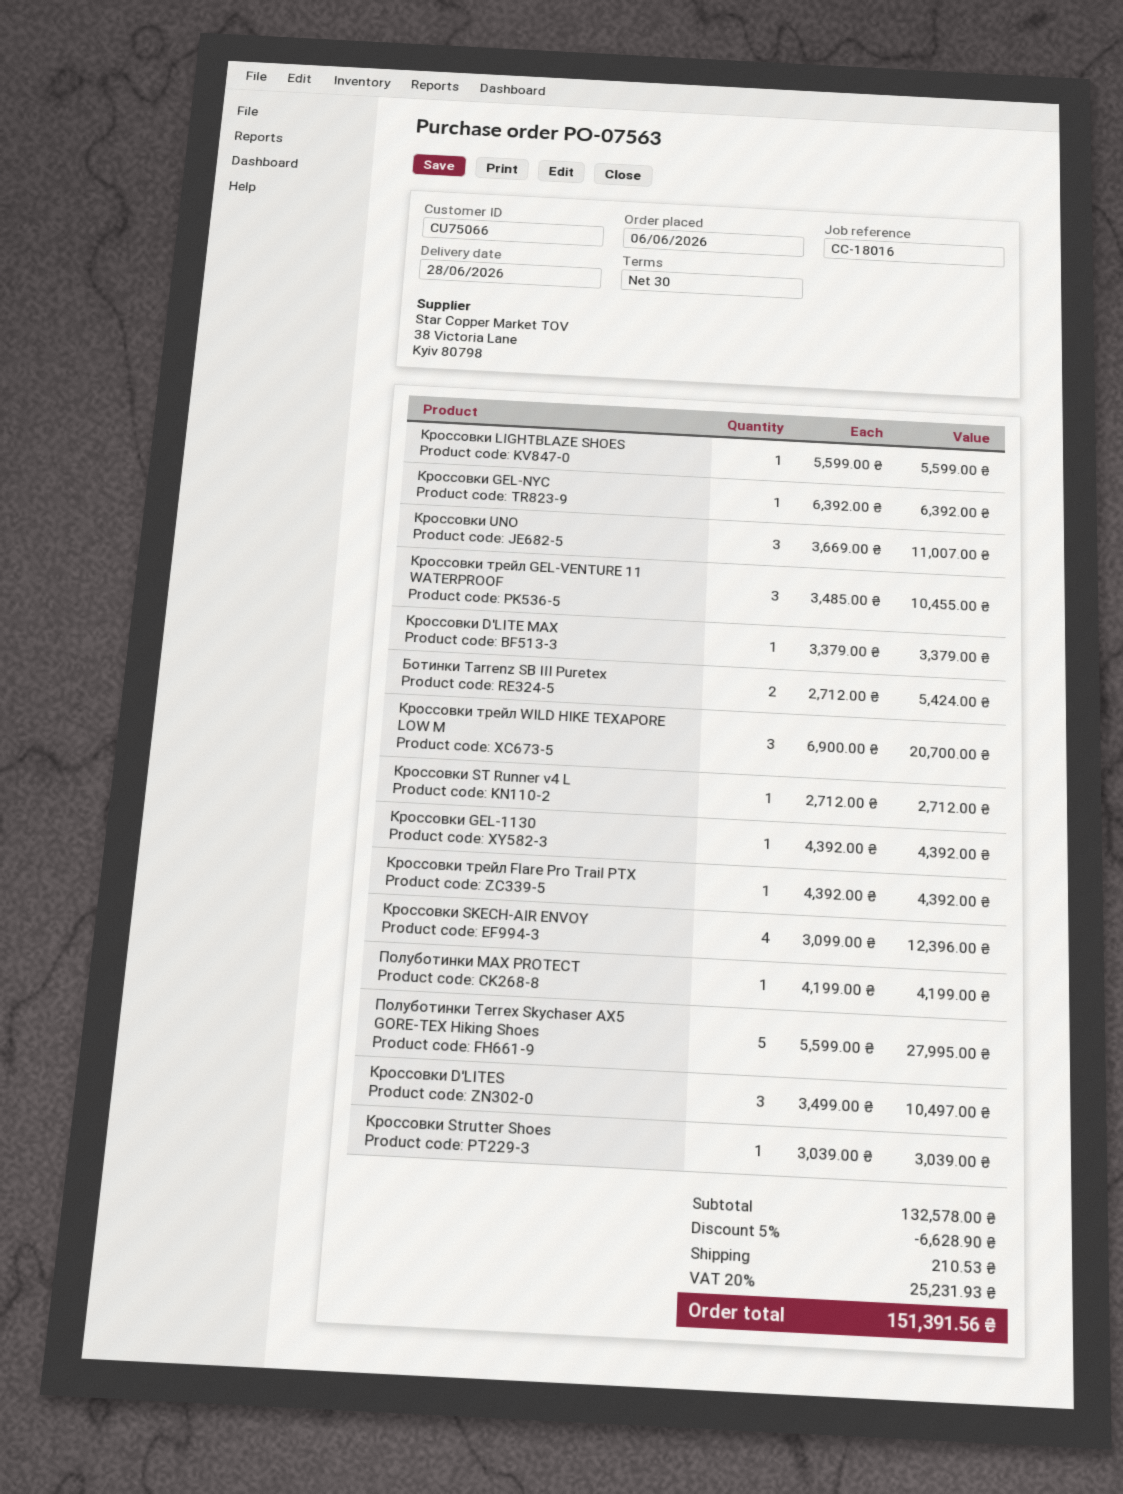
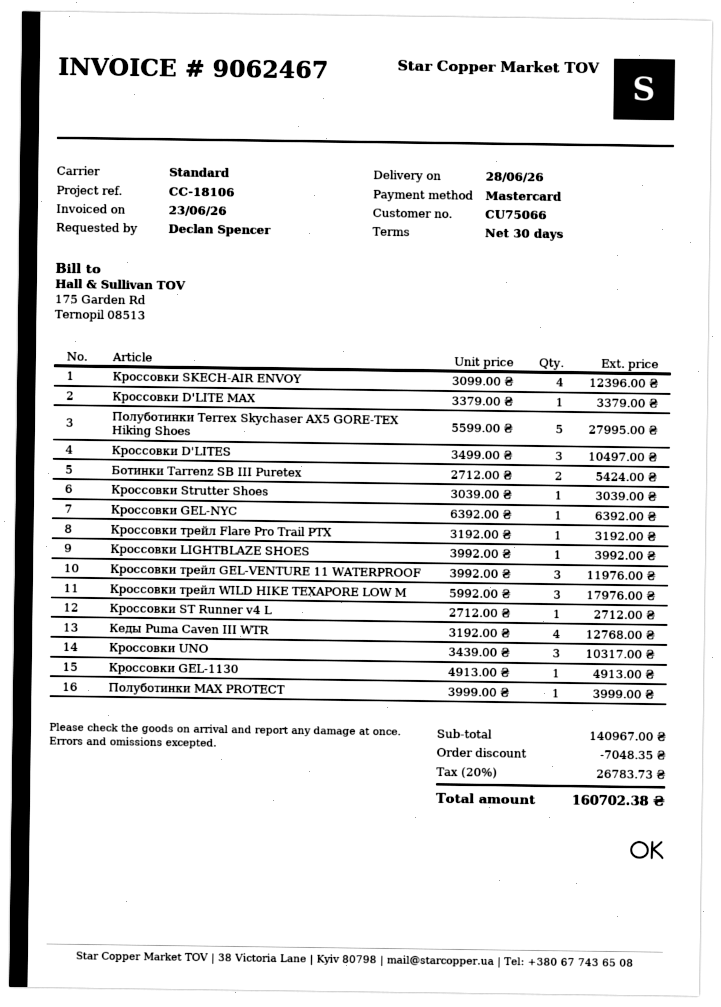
reference: CC-18016 -> CC-18106
Кроссовки LIGHTBLAZE SHOES: 1 x 5599.00 = 5599.00 -> 1 x 3992.00 = 3992.00
Кроссовки UNO: 3 x 3669.00 = 11007.00 -> 3 x 3439.00 = 10317.00
Кроссовки трейл GEL-VENTURE 11 WATERPROOF: 3 x 3485.00 = 10455.00 -> 3 x 3992.00 = 11976.00
Кроссовки трейл WILD HIKE TEXAPORE LOW M: 3 x 6900.00 = 20700.00 -> 3 x 5992.00 = 17976.00
Кроссовки GEL-1130: 1 x 4392.00 = 4392.00 -> 1 x 4913.00 = 4913.00
Кроссовки трейл Flare Pro Trail PTX: 1 x 4392.00 = 4392.00 -> 1 x 3192.00 = 3192.00
Полуботинки MAX PROTECT: 1 x 4199.00 = 4199.00 -> 1 x 3999.00 = 3999.00
Кеды Puma Caven III WTR: none -> 4 x 3192.00 = 12768.00
subtotal: 132578.00 -> 140967.00
discount: 6628.90 -> 7048.35
shipping: 210.53 -> none
tax: 20% = 25231.93 -> 20% = 26783.73
total: 151391.56 -> 160702.38

